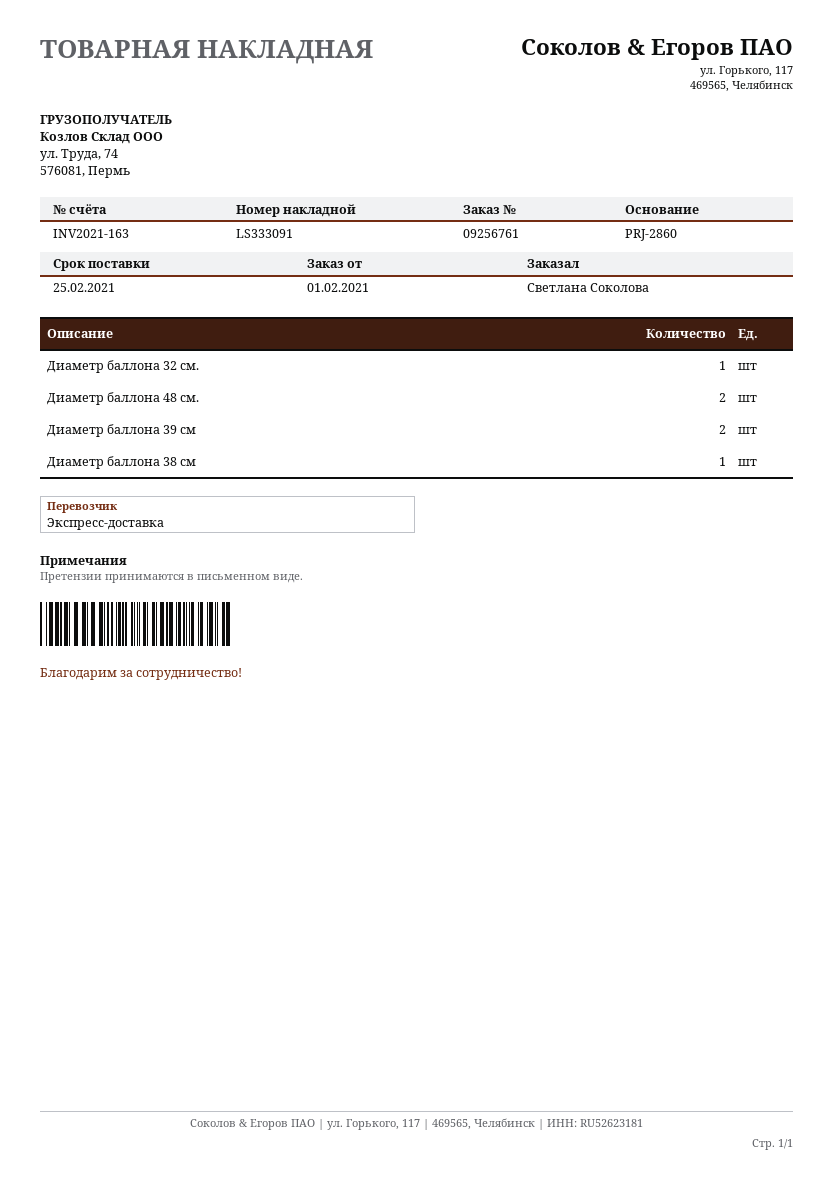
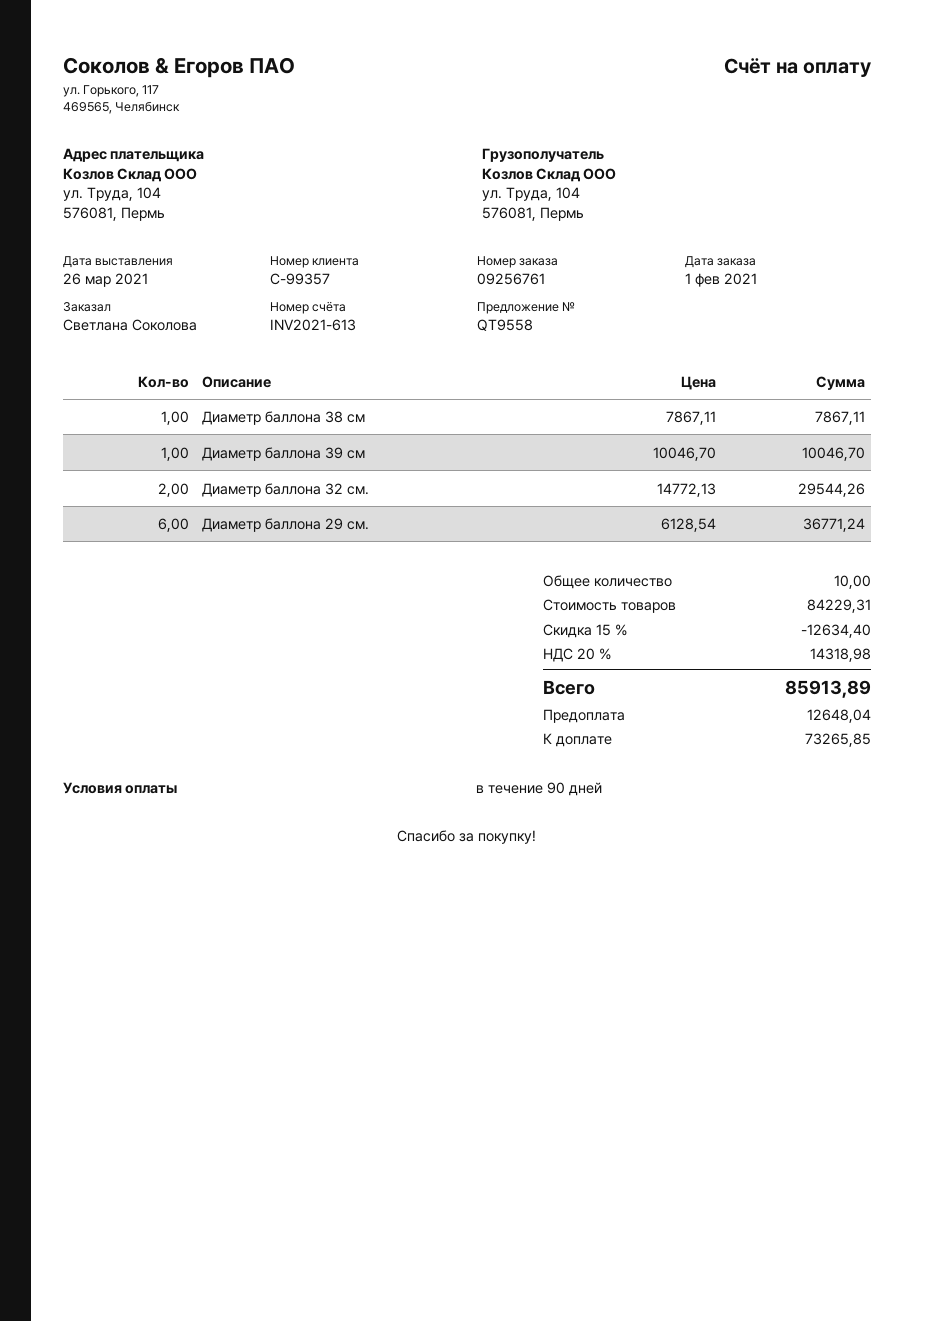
invoice number: INV2021-163 -> INV2021-613
ship to: ул. Труда, 74, 576081, Пермь -> ул. Труда, 104, 576081, Пермь
Диаметр баллона 32 см.: 1 -> 2
Диаметр баллона 48 см.: 2 -> none
Диаметр баллона 39 см: 2 -> 1
Диаметр баллона 29 см.: none -> 6

